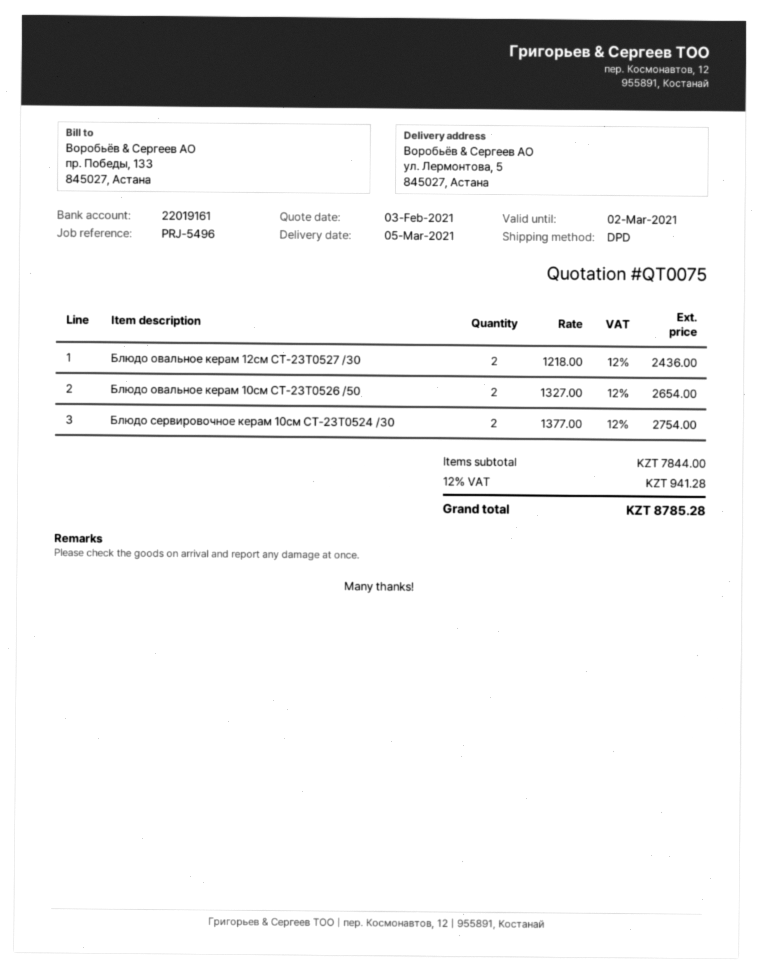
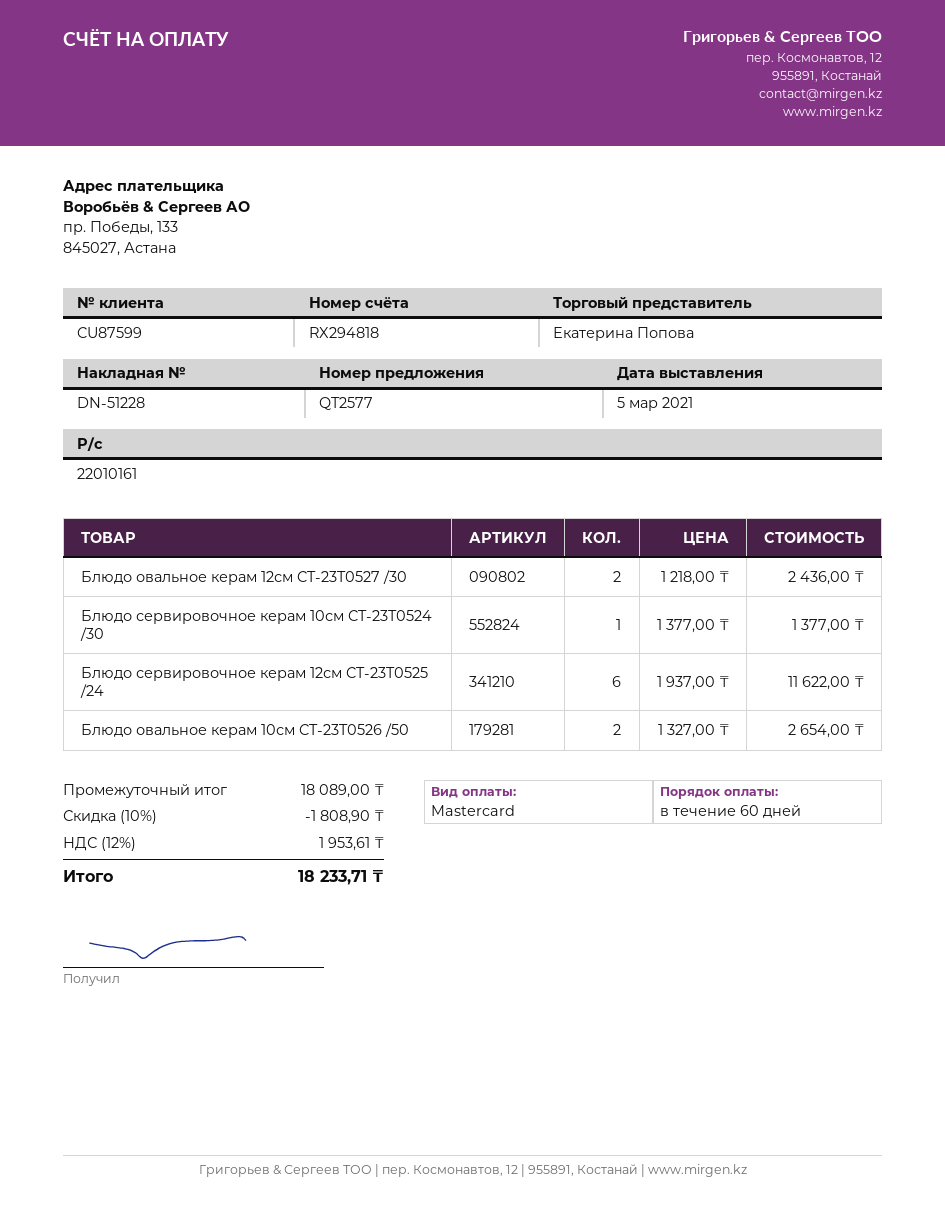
quote number: QT0075 -> QT2577
bank account: 22019161 -> 22010161
Блюдо сервировочное керам 10см CT-23T0524 /30: 2 x 1377.00 = 2754.00 -> 1 x 1377.00 = 1377.00
Блюдо сервировочное керам 12см CT-23T0525 /24: none -> 6 x 1937.00 = 11622.00
subtotal: 7844.00 -> 18089.00
discount: none -> 10% = 1808.90
tax: 12% = 941.28 -> 12% = 1953.61
total: 8785.28 -> 18233.71

